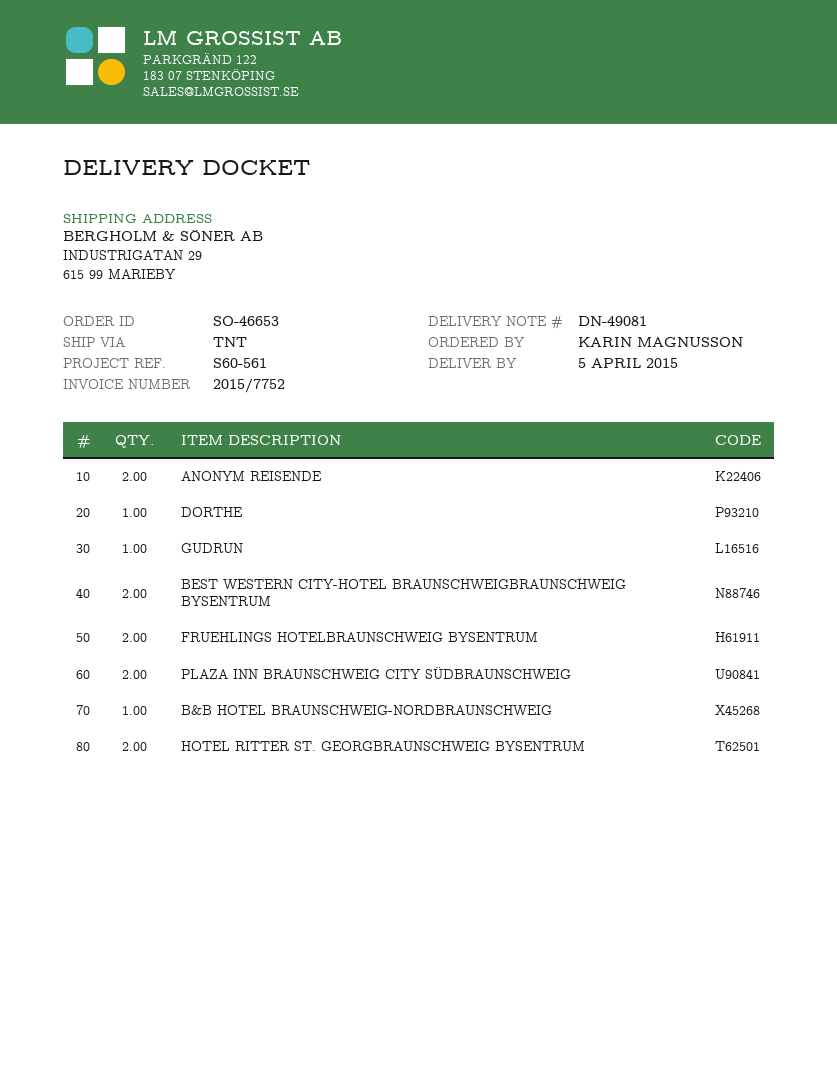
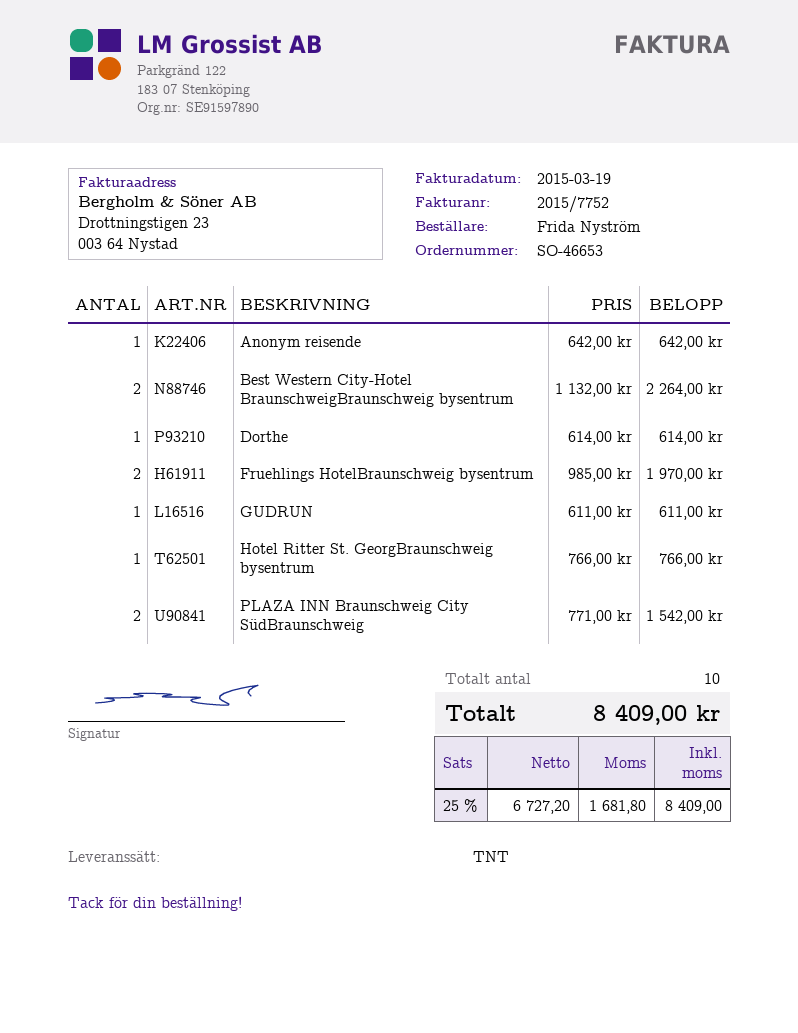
ordered by: KARIN MAGNUSSON -> Frida Nyström
ANONYM REISENDE: 2 -> 1
B&B HOTEL BRAUNSCHWEIG-NORDBRAUNSCHWEIG: 1 -> none
HOTEL RITTER ST. GEORGBRAUNSCHWEIG BYSENTRUM: 2 -> 1

